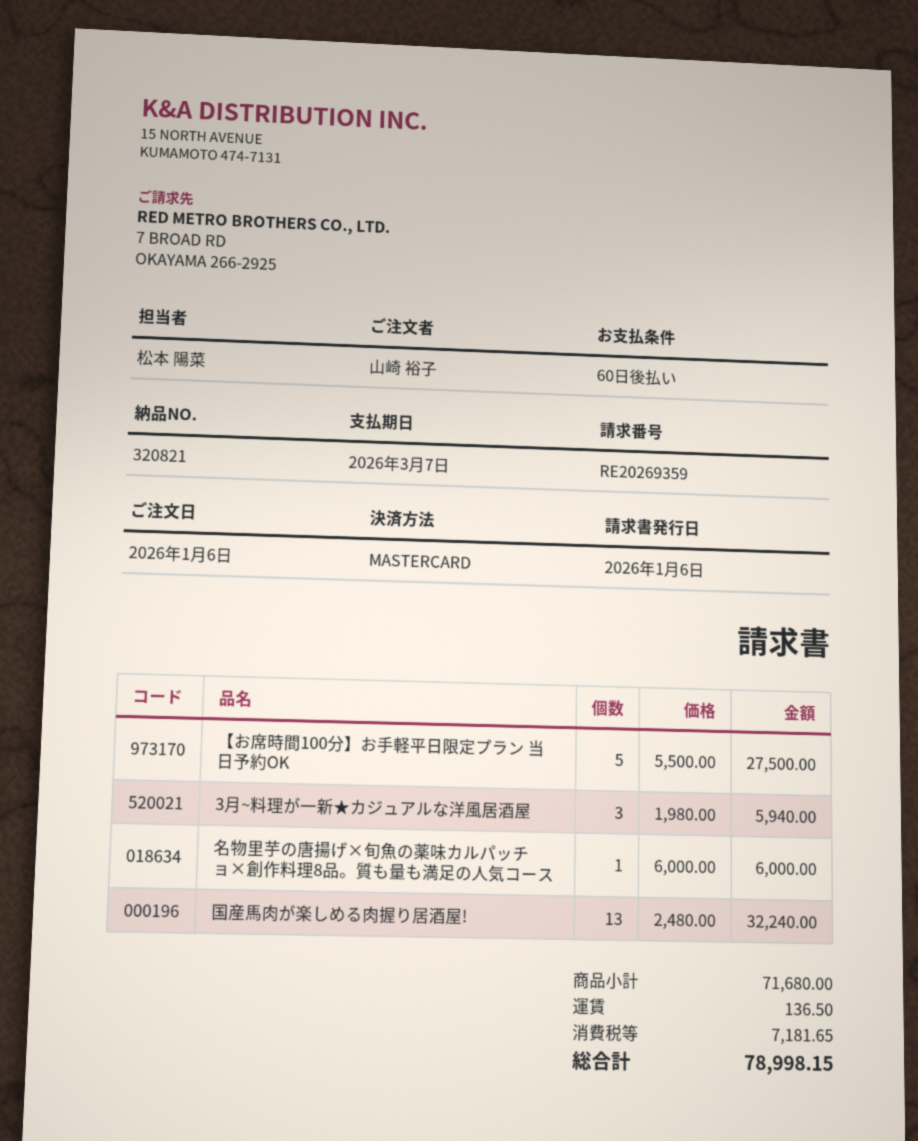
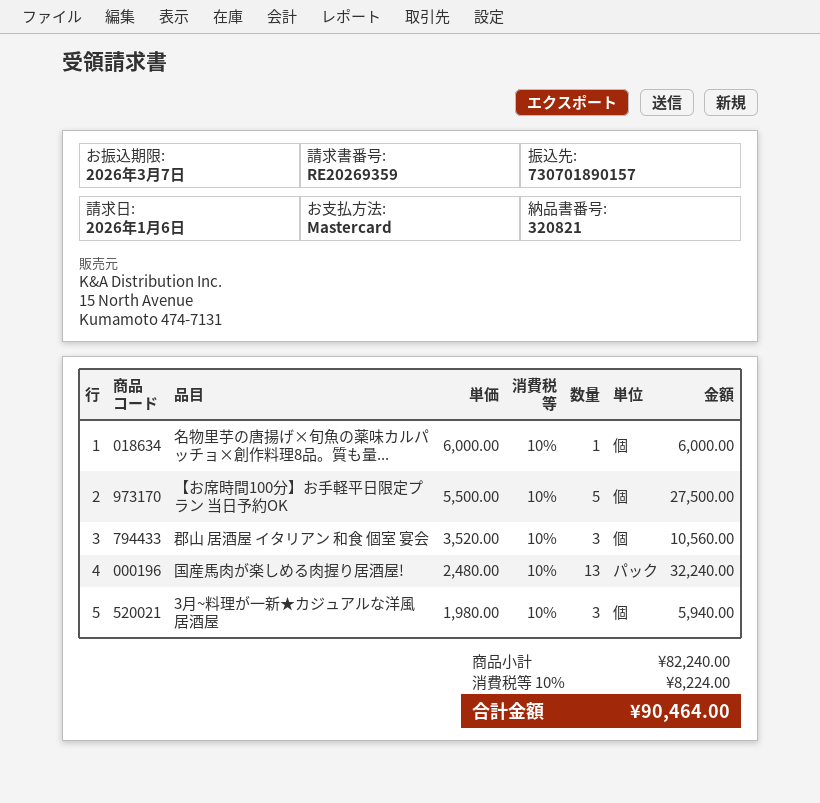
郡山 居酒屋 イタリアン 和食 個室 宴会: none -> 3 x 3520.00 = 10560.00
subtotal: 71680.00 -> 82240.00
shipping: 136.50 -> none
tax: 7181.65 -> 8224.00
total: 78998.15 -> 90464.00

